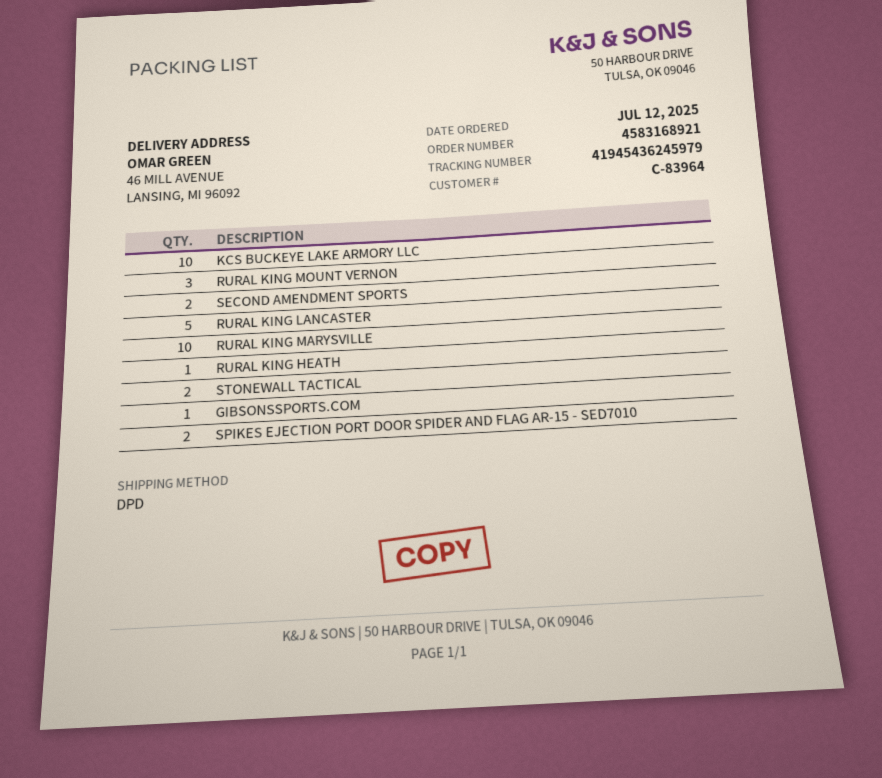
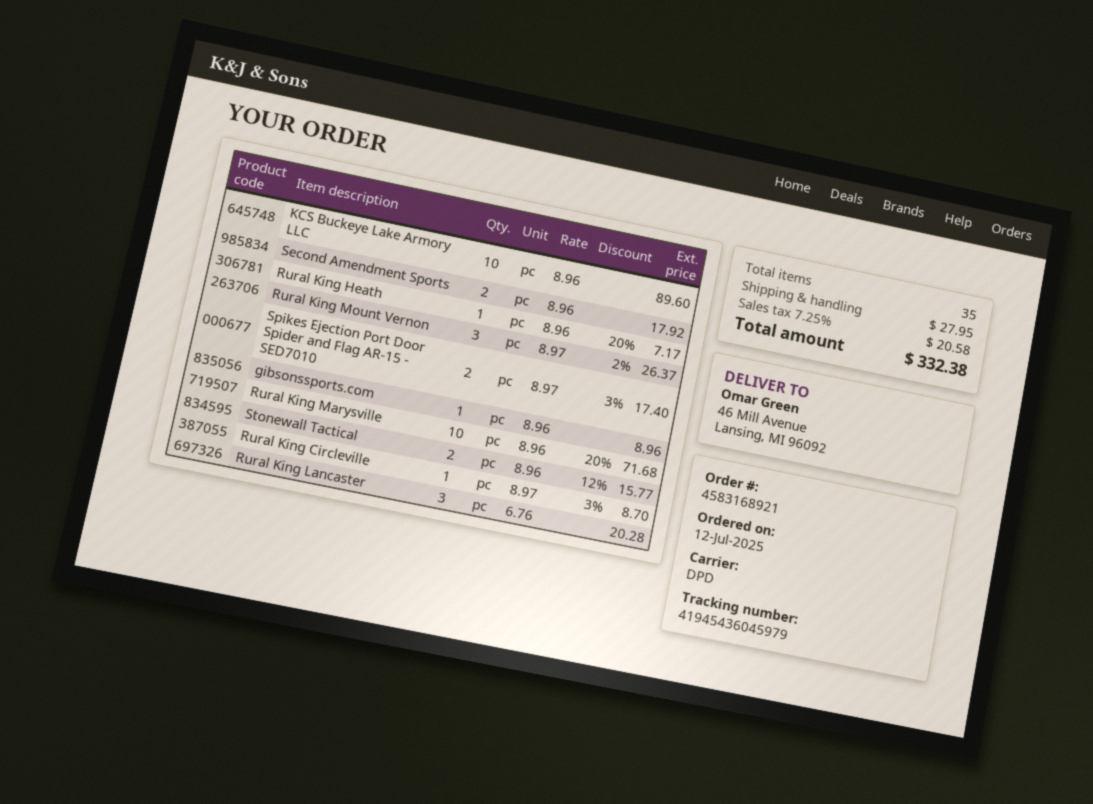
tracking number: 41945436245979 -> 41945436045979
RURAL KING LANCASTER: 5 -> 3
Rural King Circleville: none -> 1

